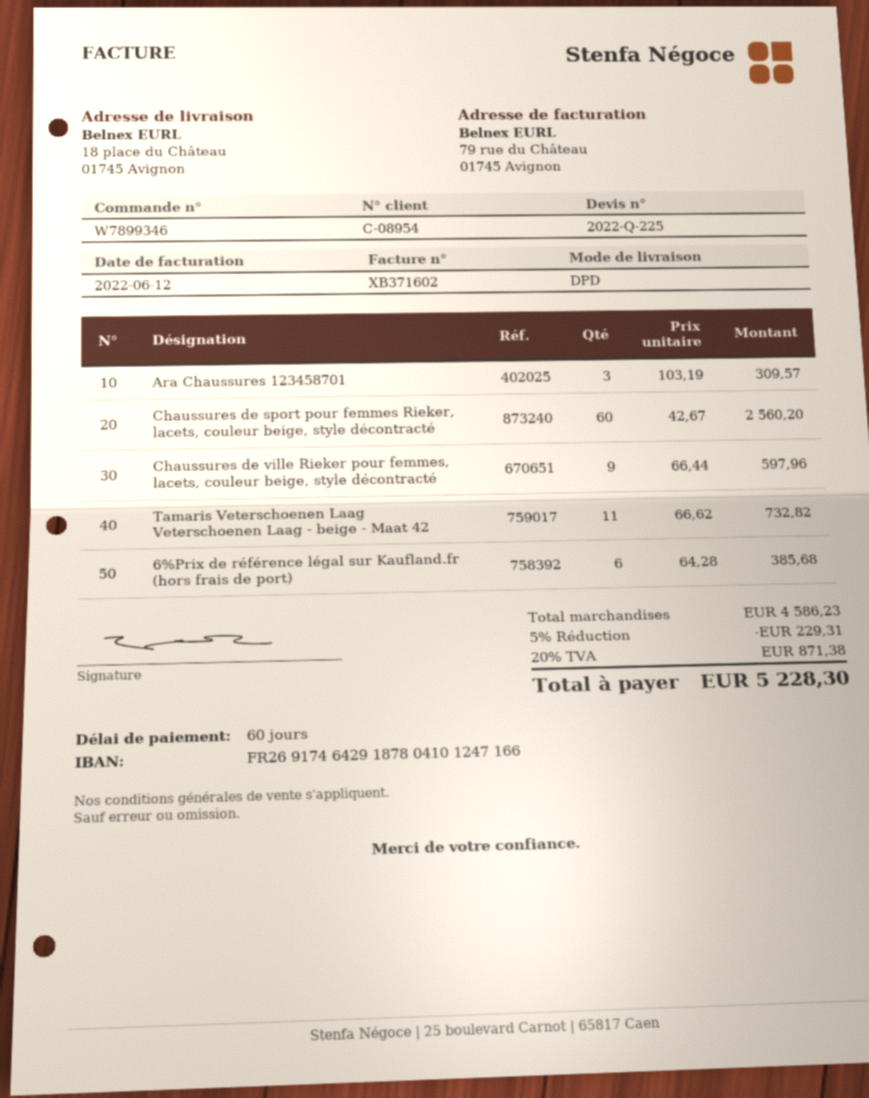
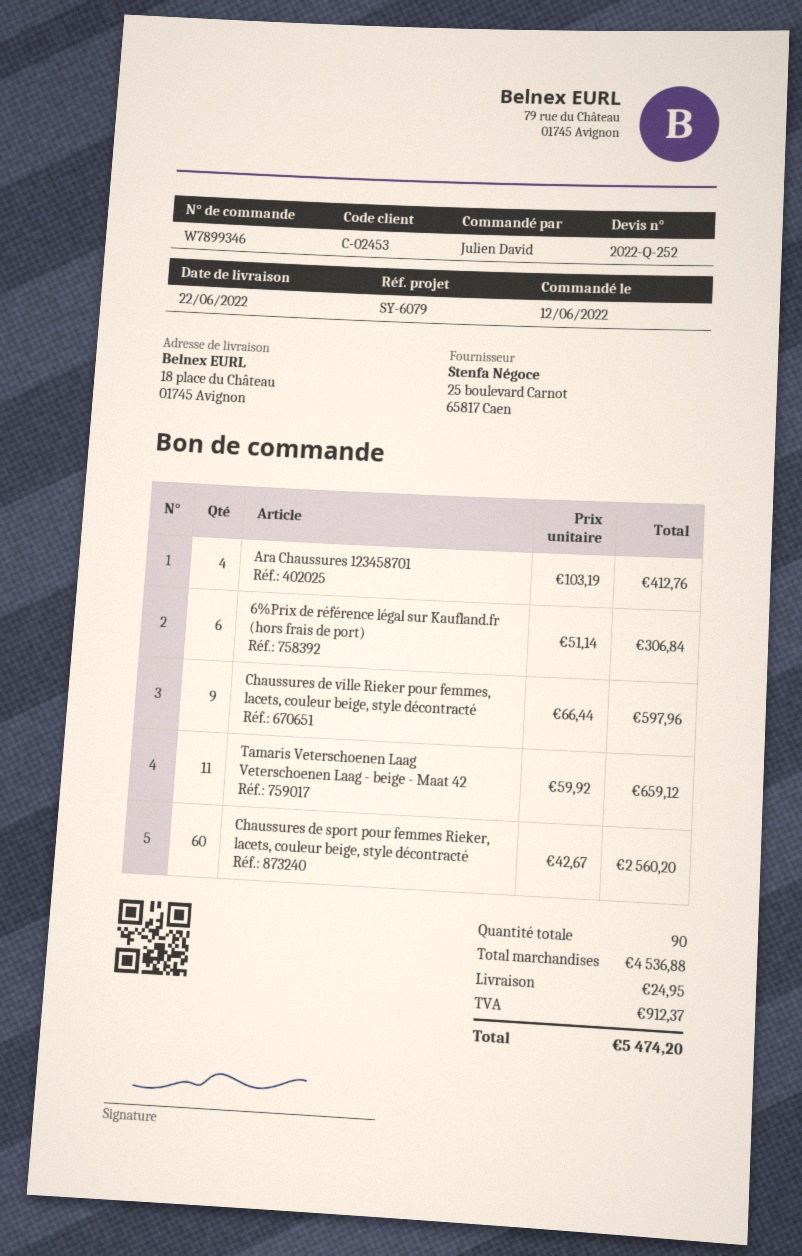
quote number: 2022-Q-225 -> 2022-Q-252
customer number: C-08954 -> C-02453
Ara Chaussures 123458701: 3 x 103.19 = 309.57 -> 4 x 103.19 = 412.76
Tamaris Veterschoenen Laag Veterschoenen Laag - beige - Maat 42: 11 x 66.62 = 732.82 -> 11 x 59.92 = 659.12
6%Prix de référence légal sur Kaufland.fr (hors frais de port): 6 x 64.28 = 385.68 -> 6 x 51.14 = 306.84
subtotal: 4586.23 -> 4536.88
discount: 5% = 229.31 -> none
shipping: none -> 24.95
tax: 871.38 -> 912.37
total: 5228.30 -> 5474.20

